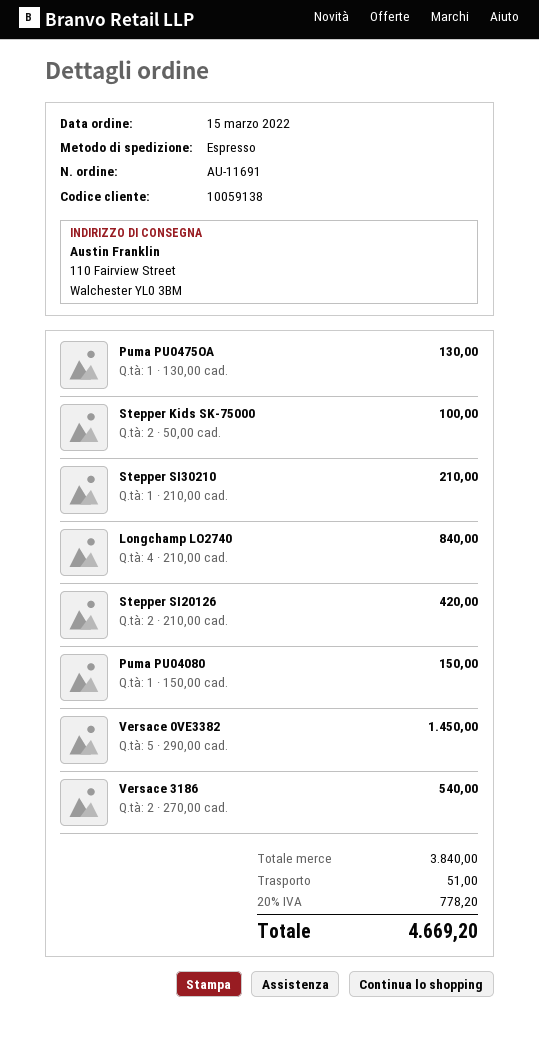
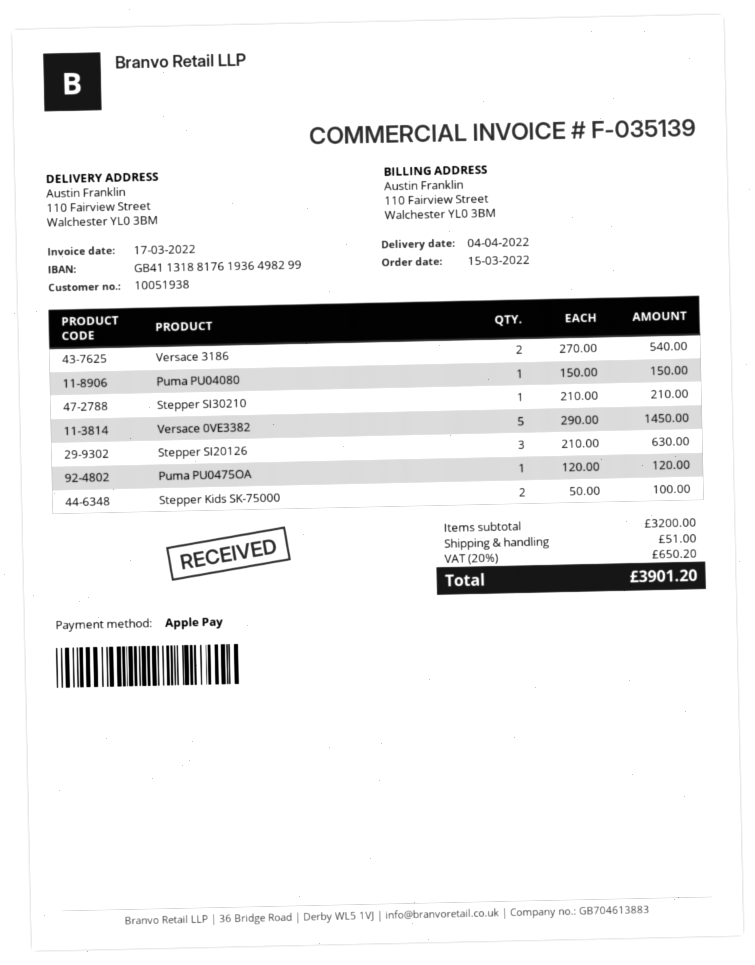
customer number: 10059138 -> 10051938
Puma PU0475OA: 1 x 130.00 = 130.00 -> 1 x 120.00 = 120.00
Longchamp LO2740: 4 x 210.00 = 840.00 -> none
Stepper SI20126: 2 x 210.00 = 420.00 -> 3 x 210.00 = 630.00
subtotal: 3840.00 -> 3200.00
tax: 20% = 778.20 -> 20% = 650.20
total: 4669.20 -> 3901.20

